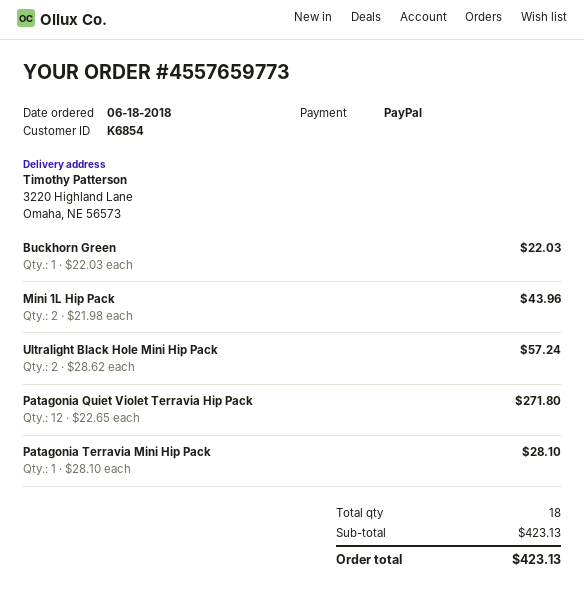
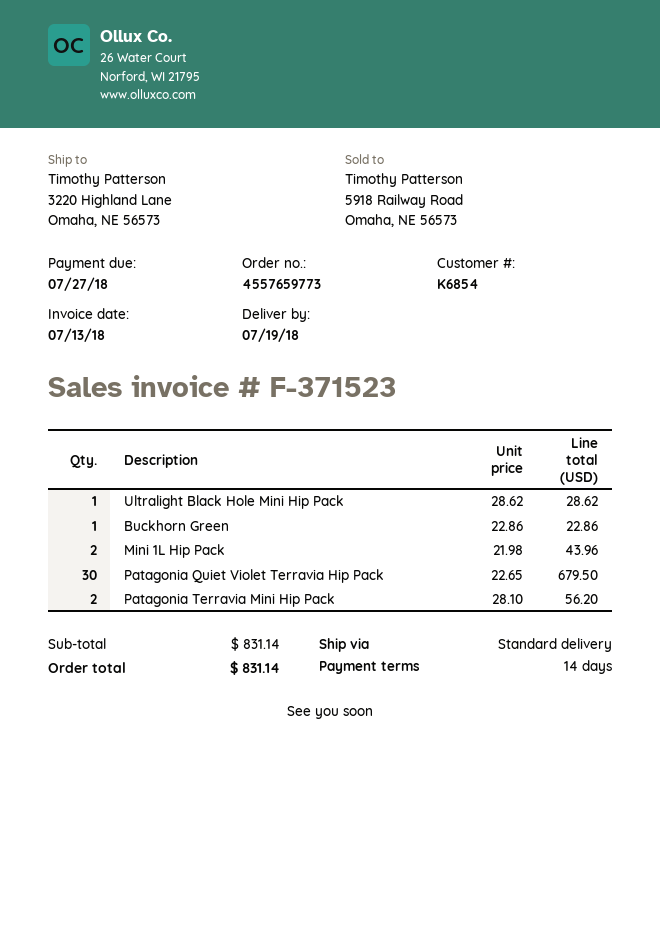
Buckhorn Green: 1 x 22.03 = 22.03 -> 1 x 22.86 = 22.86
Ultralight Black Hole Mini Hip Pack: 2 x 28.62 = 57.24 -> 1 x 28.62 = 28.62
Patagonia Quiet Violet Terravia Hip Pack: 12 x 22.65 = 271.80 -> 30 x 22.65 = 679.50
Patagonia Terravia Mini Hip Pack: 1 x 28.10 = 28.10 -> 2 x 28.10 = 56.20
subtotal: 423.13 -> 831.14
total: 423.13 -> 831.14

